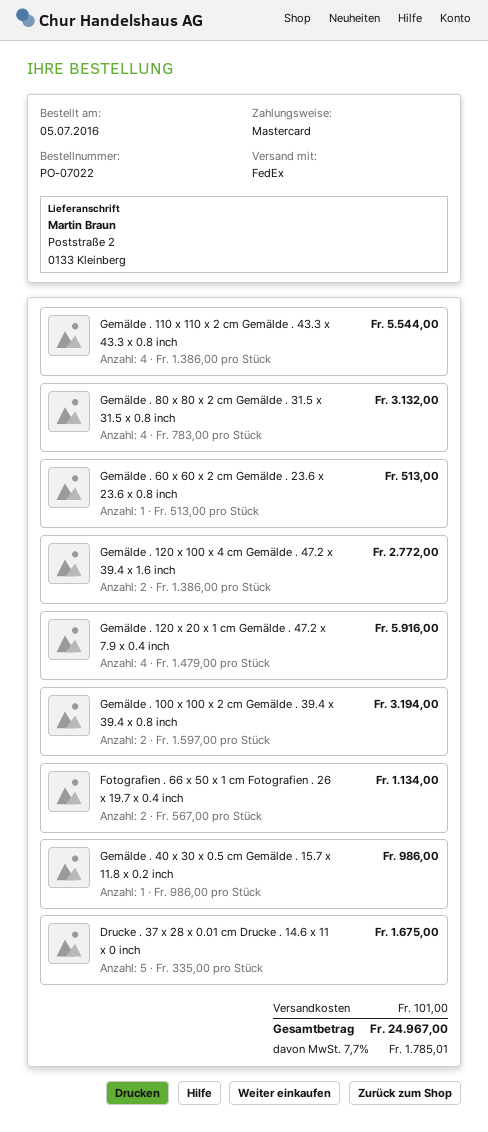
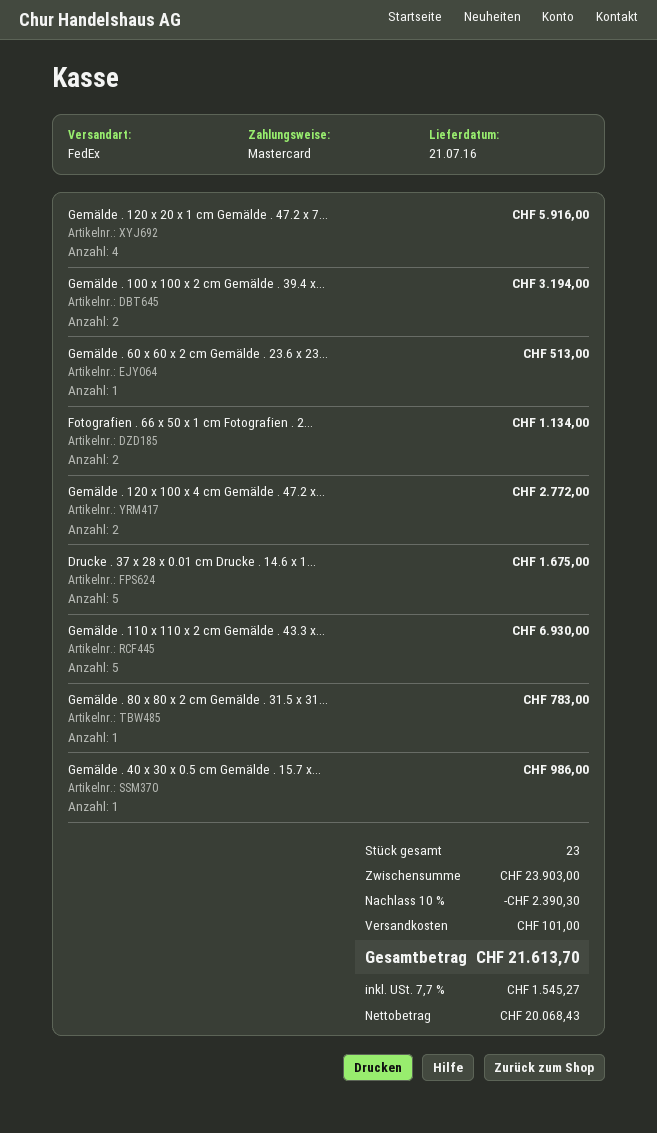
Gemälde . 110 x 110 x 2 cm Gemälde . 43.3 x 43.3 x 0.8 inch: 4 for 5544.00 -> 5 for 6930.00
Gemälde . 80 x 80 x 2 cm Gemälde . 31.5 x 31.5 x 0.8 inch: 4 for 3132.00 -> 1 for 783.00
discount: none -> 10% = 2390.30
tax: 7.7% = 1785.01 -> 7.7% = 1545.27
total: 24967.00 -> 21613.70

